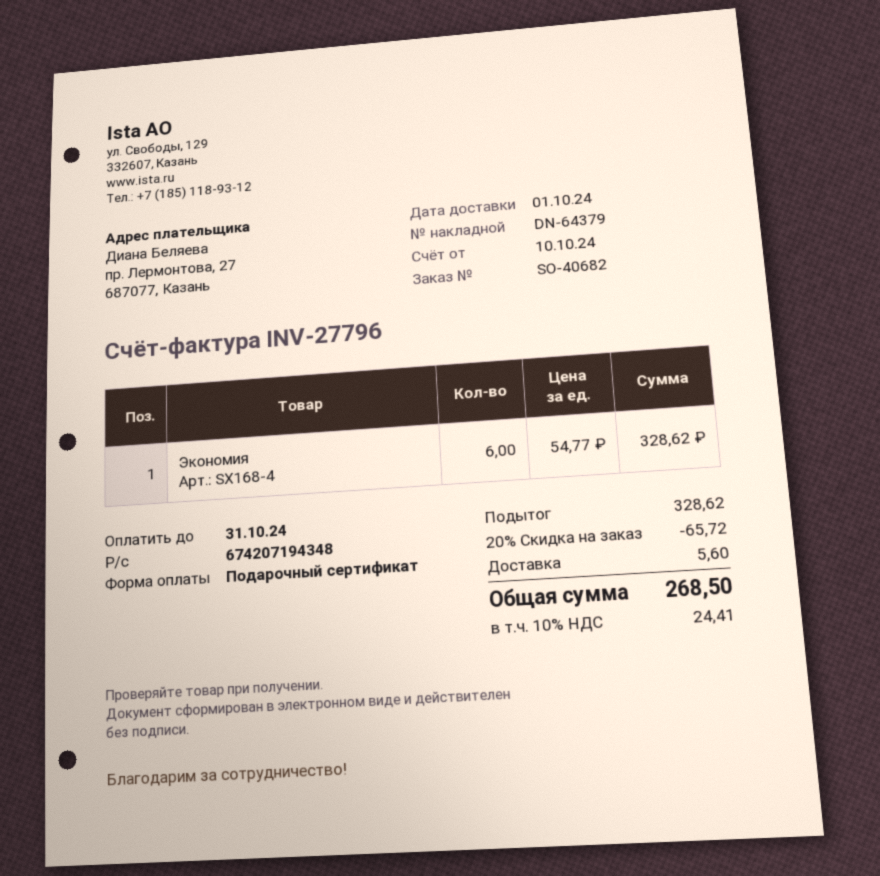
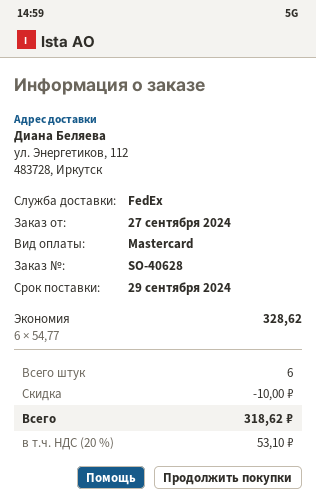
order number: SO-40682 -> SO-40628
delivery date: 2024-10-01 -> 2024-09-29
payment method: gift card -> Mastercard
discount: 65.72 -> 10.00
shipping: 5.60 -> none
tax: 10% = 24.41 -> 20% = 53.10
total: 268.50 -> 318.62

